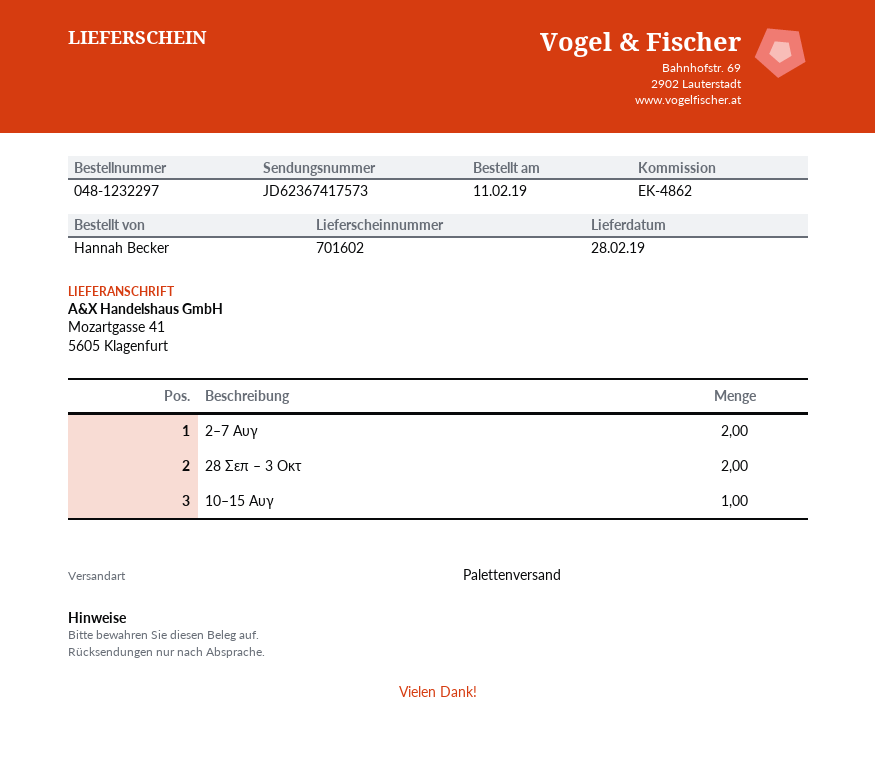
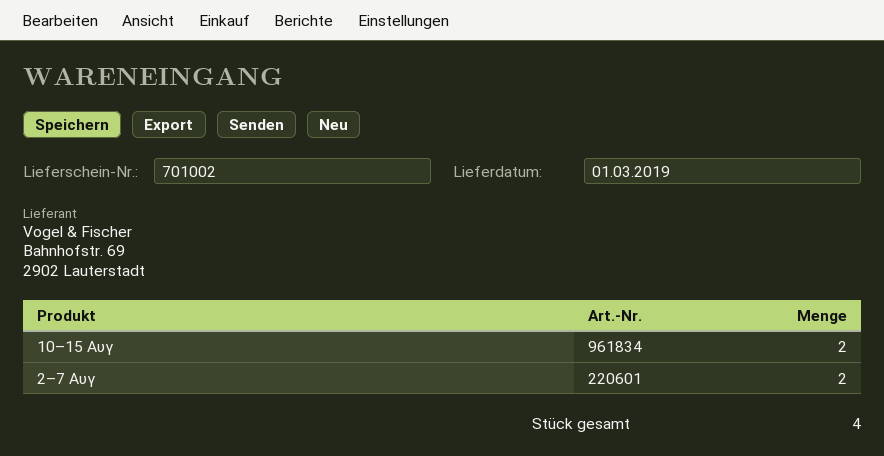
delivery note number: 701602 -> 701002
delivery date: 2019-02-28 -> 2019-03-01
28 Σεπ – 3 Οκτ: 2 -> none
10–15 Αυγ: 1 -> 2

